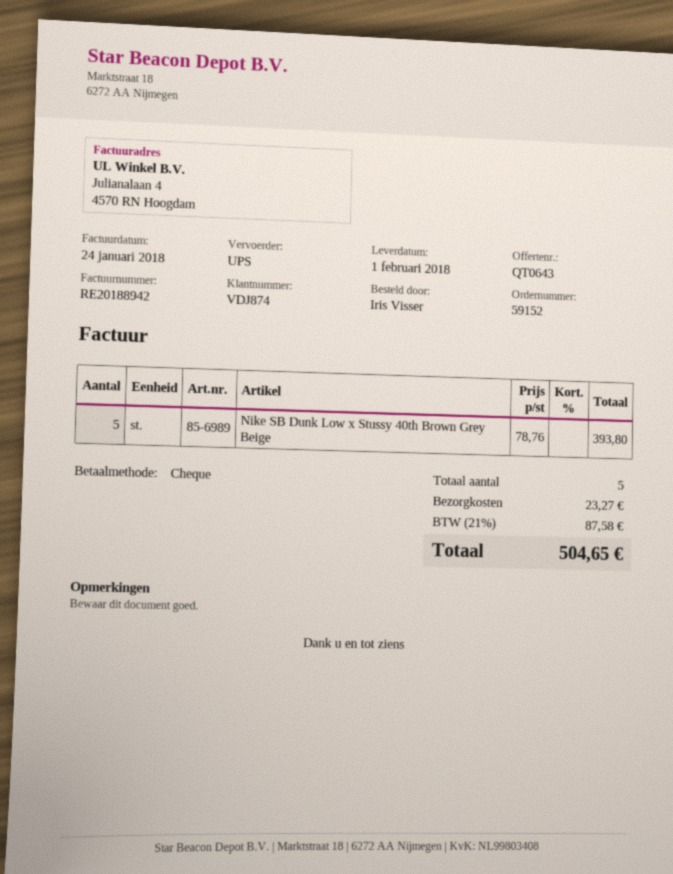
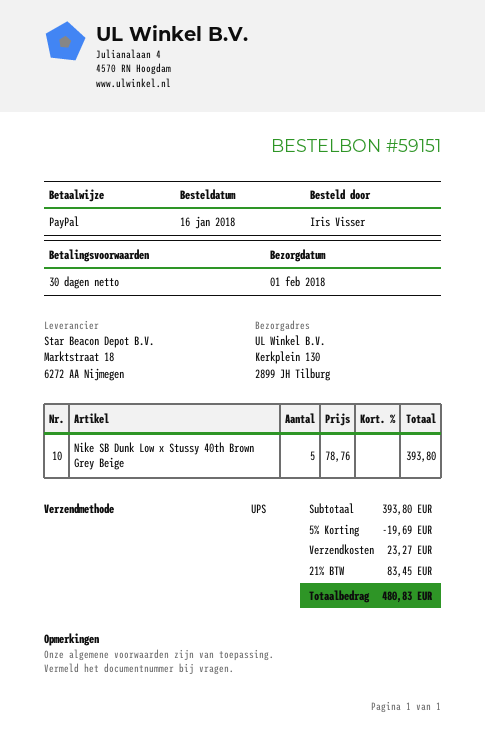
order number: 59152 -> 59151
payment method: cheque -> PayPal
discount: none -> 5% = 19.69
tax: 21% = 87.58 -> 21% = 83.45
total: 504.65 -> 480.83

